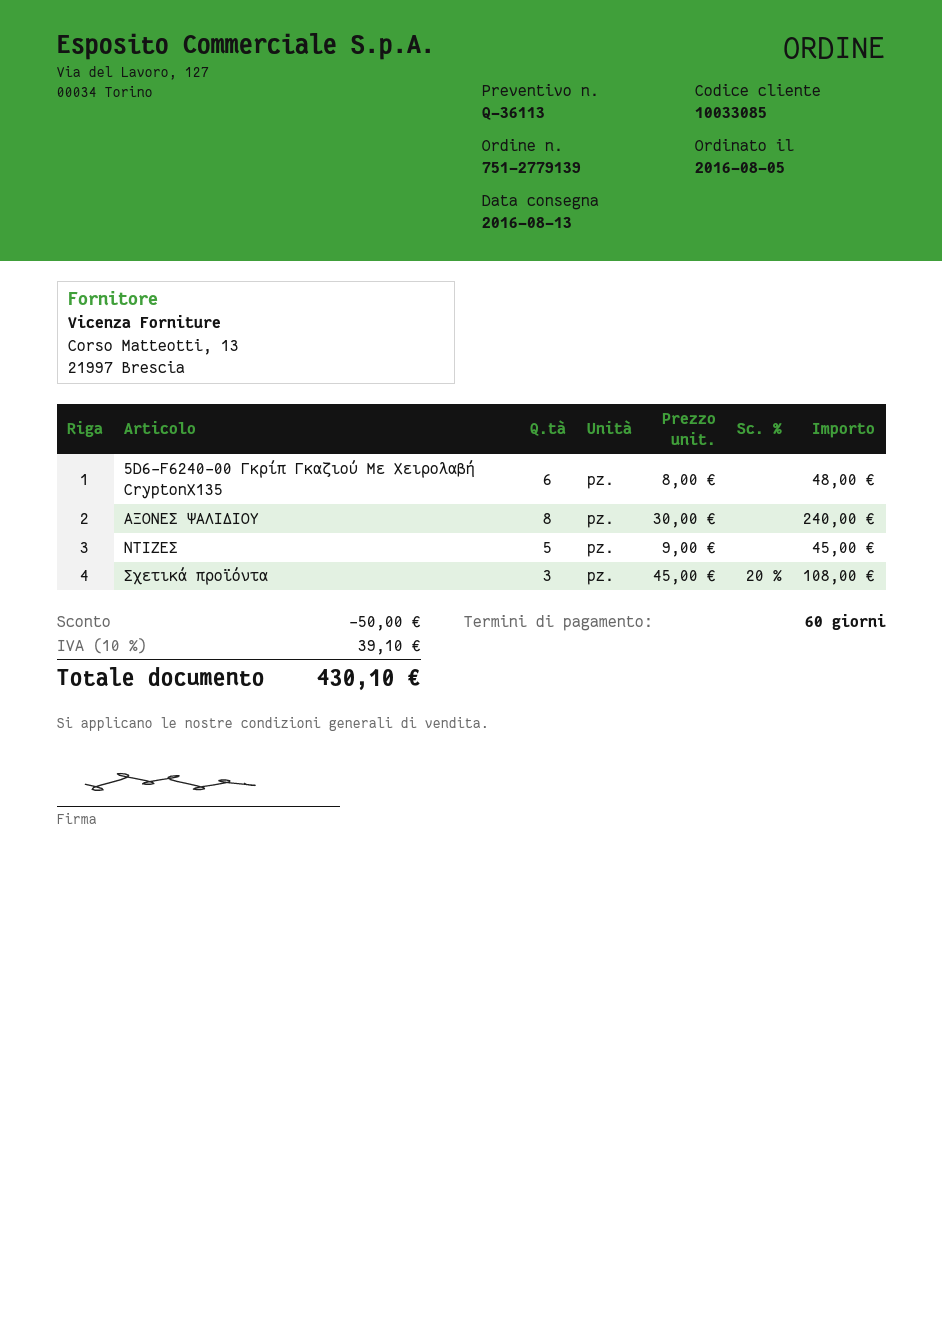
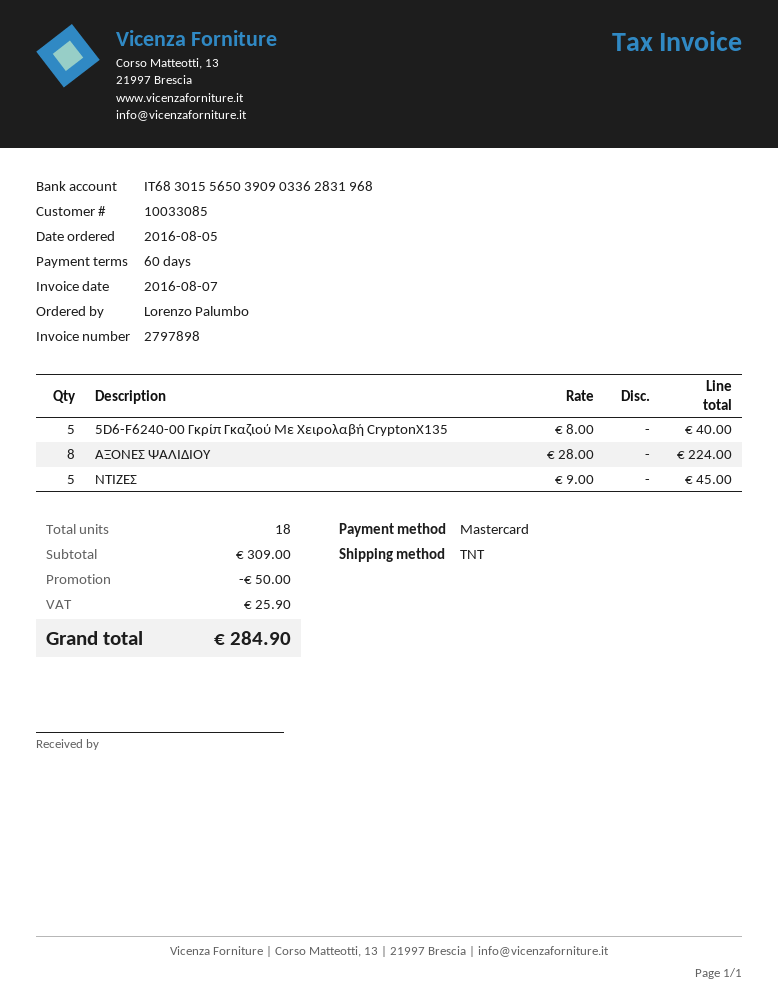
5D6-F6240-00 Γκρίπ Γκαζιού Με Χειρολαβή CryptonX135: 6 x 8.00 = 48.00 -> 5 x 8.00 = 40.00
ΑΞΟΝΕΣ ΨΑΛΙΔΙΟΥ: 8 x 30.00 = 240.00 -> 8 x 28.00 = 224.00
Σχετικά προϊόντα: 3 x 45.00 - 20% = 108.00 -> none
tax: 39.10 -> 25.90
total: 430.10 -> 284.90

